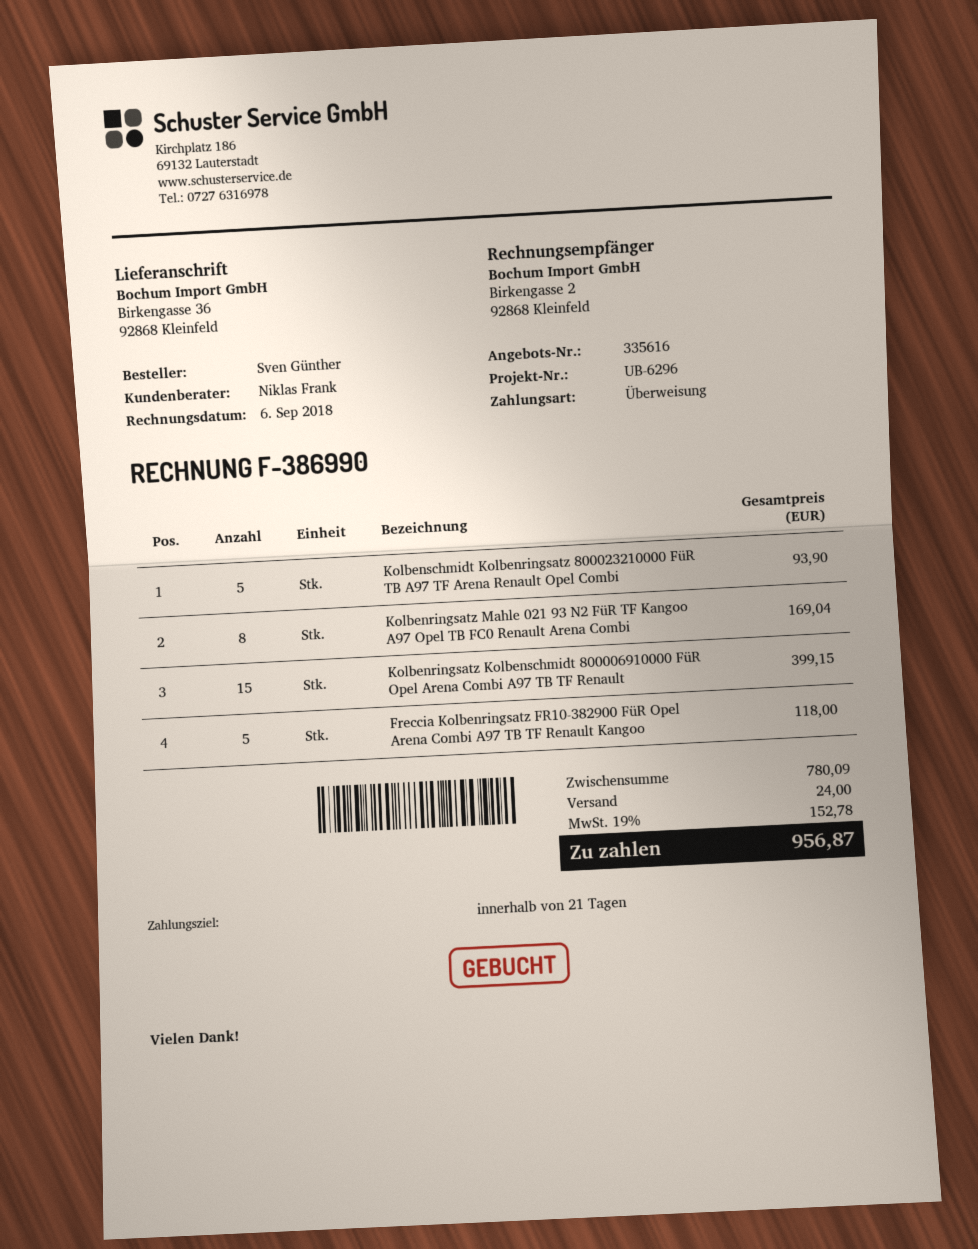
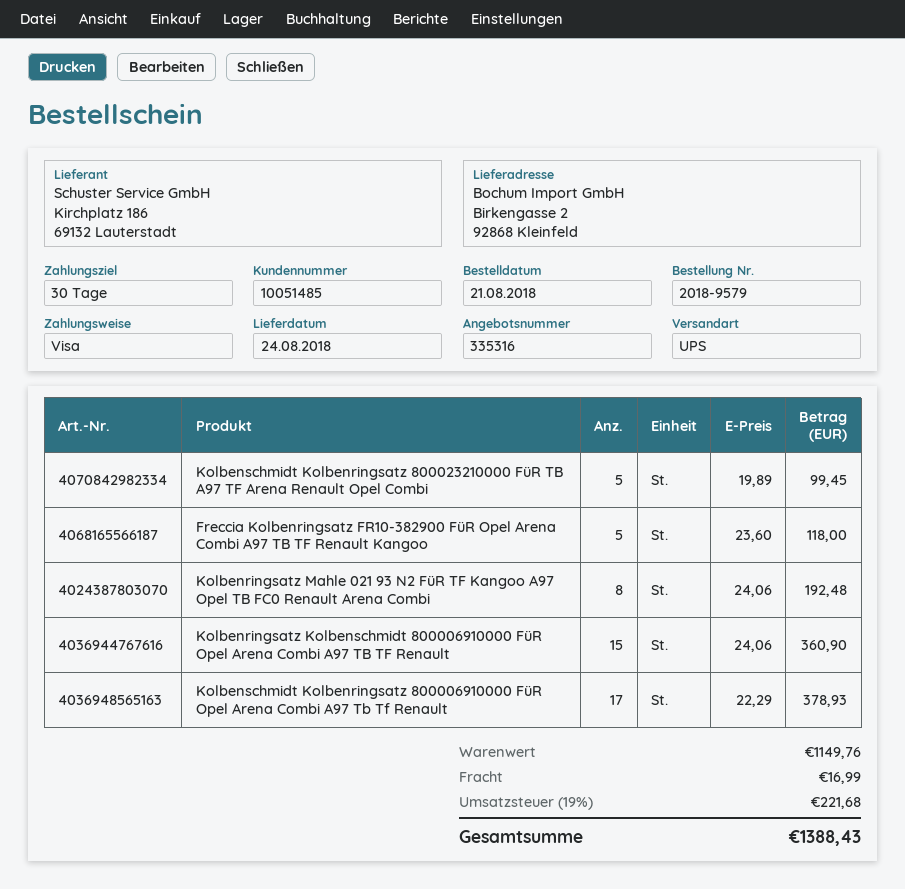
quote number: 335616 -> 335316
payment terms: 21 days -> 30 days
payment method: bank transfer -> Visa
ship to: Birkengasse 36, 92868 Kleinfeld -> Birkengasse 2, 92868 Kleinfeld
Kolbenschmidt Kolbenringsatz 800023210000 FüR TB A97 TF Arena Renault Opel Combi: 5 for 93.90 -> 5 for 99.45
Kolbenringsatz Mahle 021 93 N2 FüR TF Kangoo A97 Opel TB FC0 Renault Arena Combi: 8 for 169.04 -> 8 for 192.48
Kolbenringsatz Kolbenschmidt 800006910000 FüR Opel Arena Combi A97 TB TF Renault: 15 for 399.15 -> 15 for 360.90
Kolbenschmidt Kolbenringsatz 800006910000 FüR Opel Arena Combi A97 Tb Tf Renault: none -> 17 for 378.93
subtotal: 780.09 -> 1149.76
shipping: 24.00 -> 16.99
tax: 19% = 152.78 -> 19% = 221.68
total: 956.87 -> 1388.43

